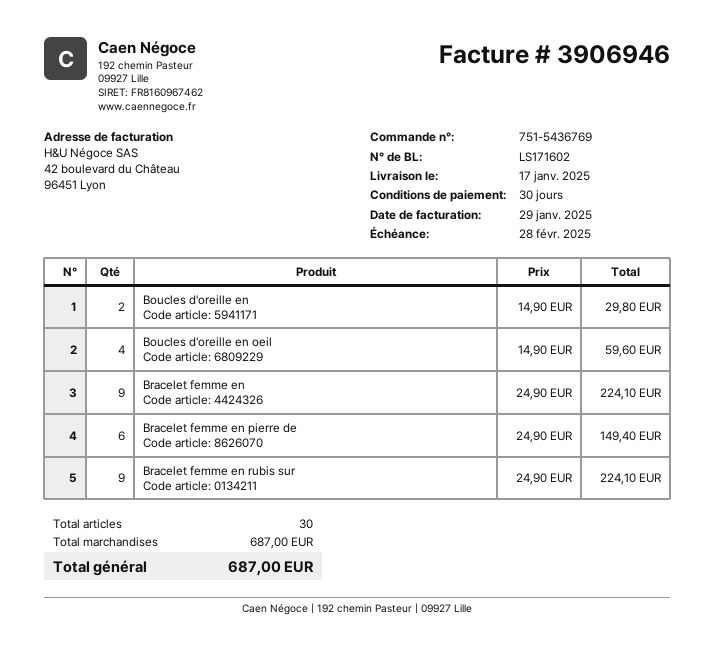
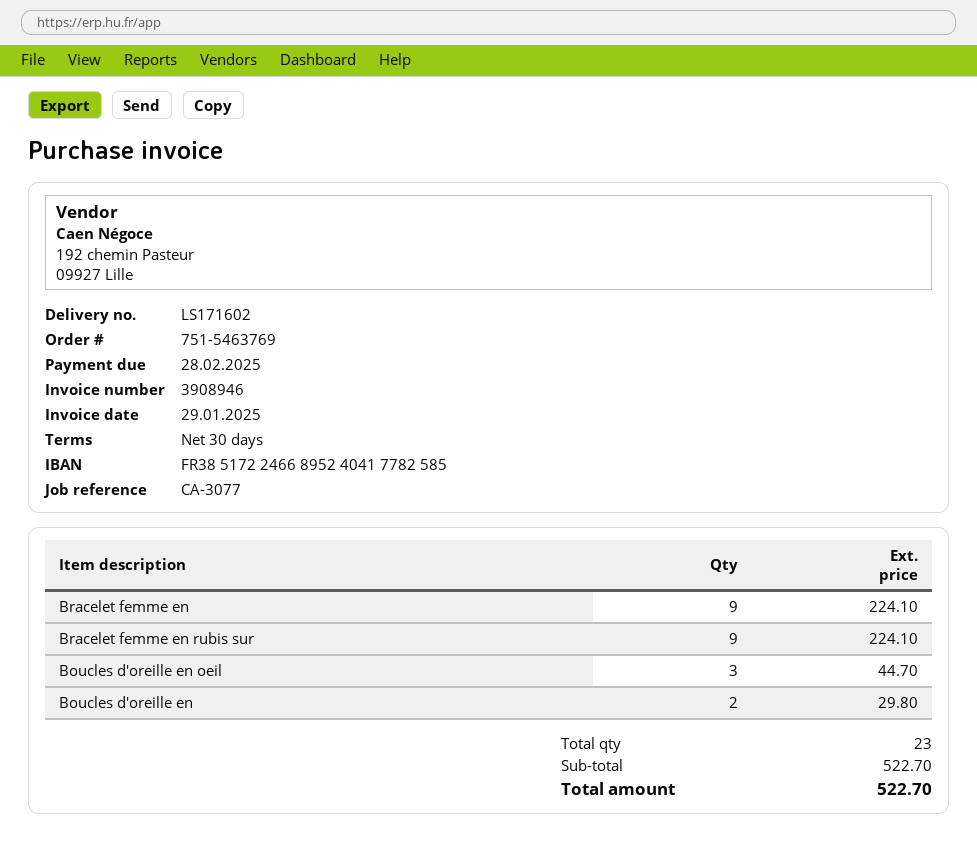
order number: 751-5436769 -> 751-5463769
invoice number: 3906946 -> 3908946
Boucles d'oreille en oeil: 4 for 59.60 -> 3 for 44.70
Bracelet femme en pierre de: 6 for 149.40 -> none
total quantity: 30 -> 23
subtotal: 687.00 -> 522.70
total: 687.00 -> 522.70

